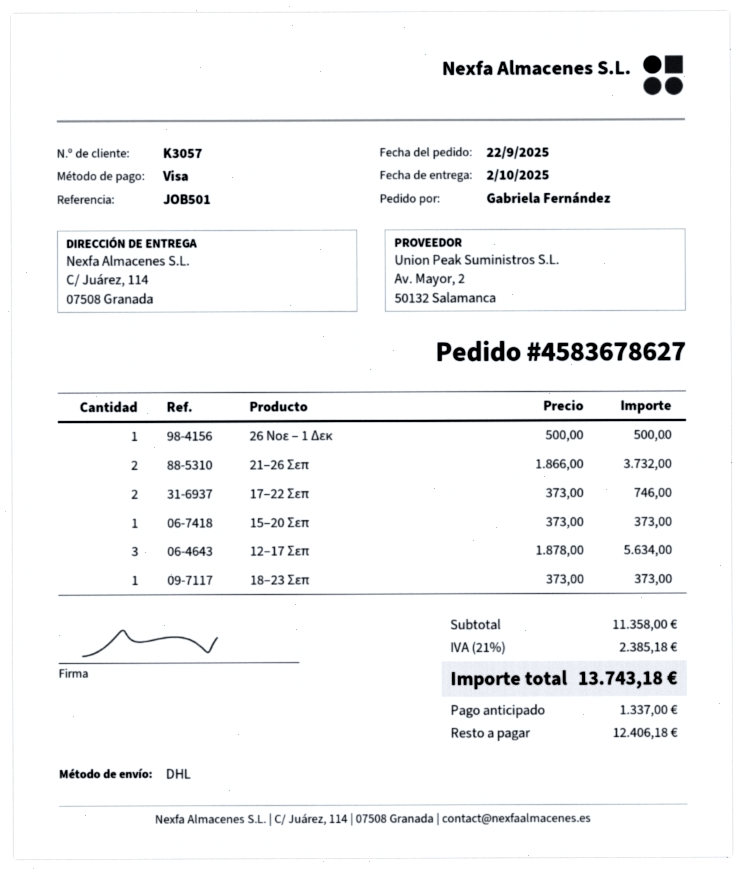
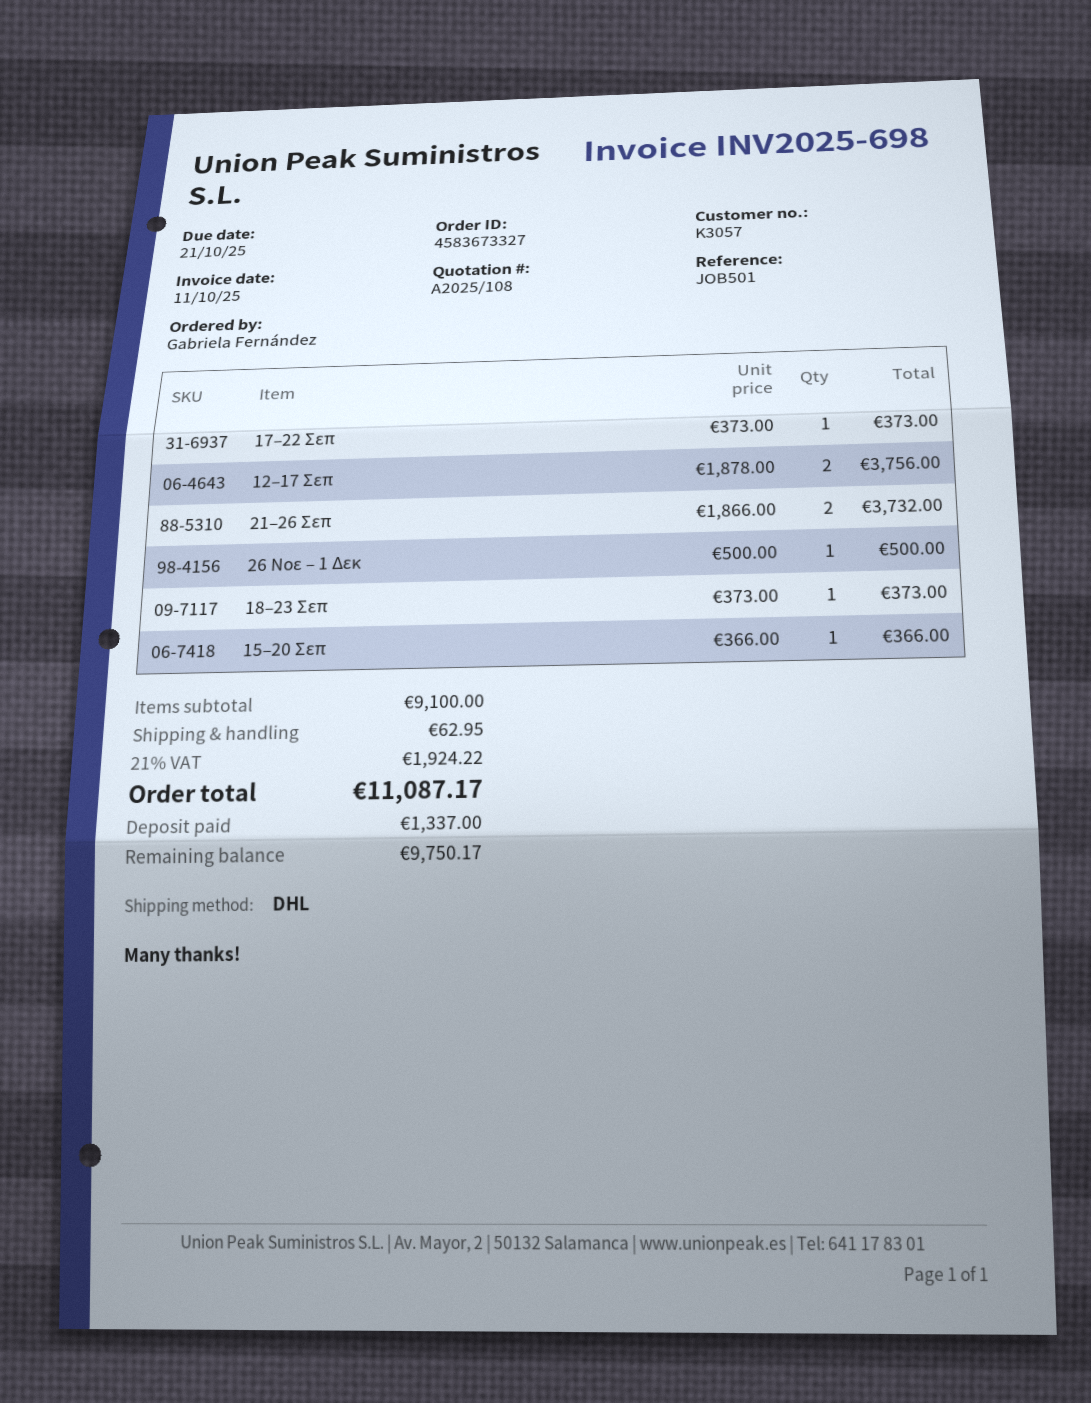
order number: 4583678627 -> 4583673327
17–22 Σεπ: 2 x 373.00 = 746.00 -> 1 x 373.00 = 373.00
15–20 Σεπ: 1 x 373.00 = 373.00 -> 1 x 366.00 = 366.00
12–17 Σεπ: 3 x 1878.00 = 5634.00 -> 2 x 1878.00 = 3756.00
subtotal: 11358.00 -> 9100.00
shipping: none -> 62.95
tax: 21% = 2385.18 -> 21% = 1924.22
total: 13743.18 -> 11087.17
balance: 12406.18 -> 9750.17

